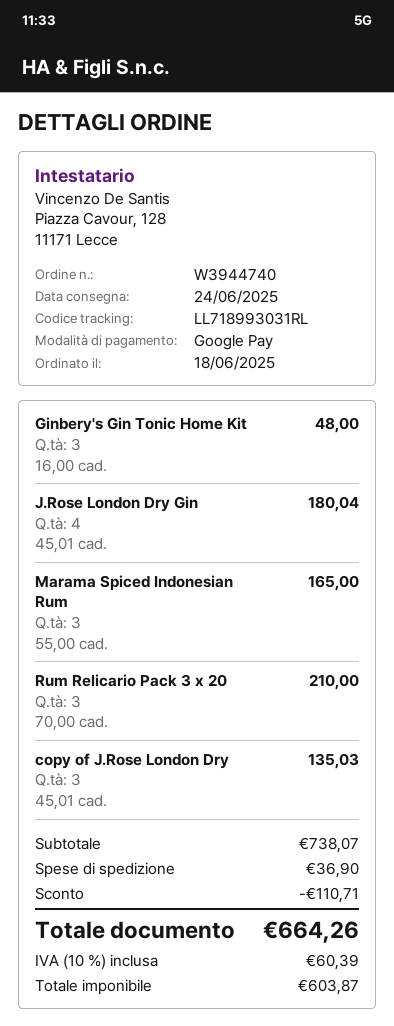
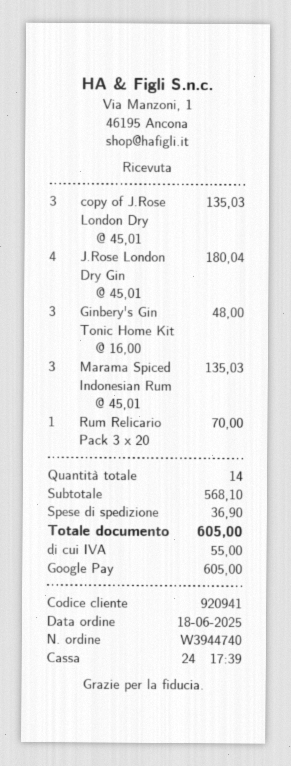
Marama Spiced Indonesian Rum: 3 x 55.00 = 165.00 -> 3 x 45.01 = 135.03
Rum Relicario Pack 3 x 20: 3 x 70.00 = 210.00 -> 1 x 70.00 = 70.00
subtotal: 738.07 -> 568.10
discount: 110.71 -> none
tax: 60.39 -> 55.00
total: 664.26 -> 605.00

